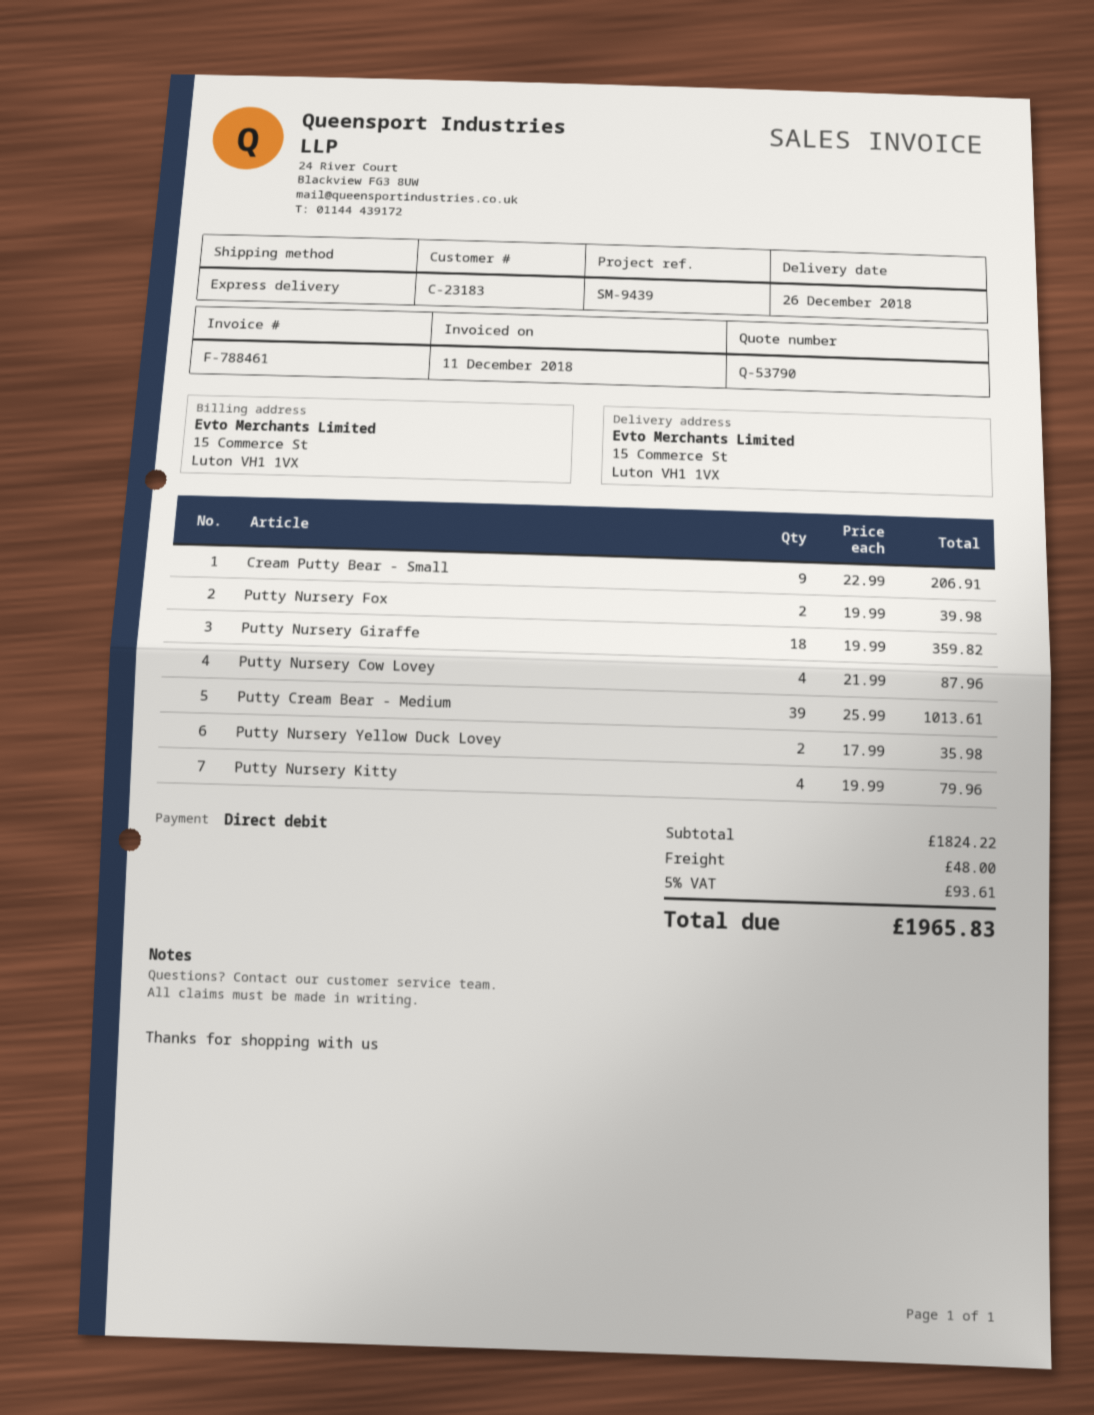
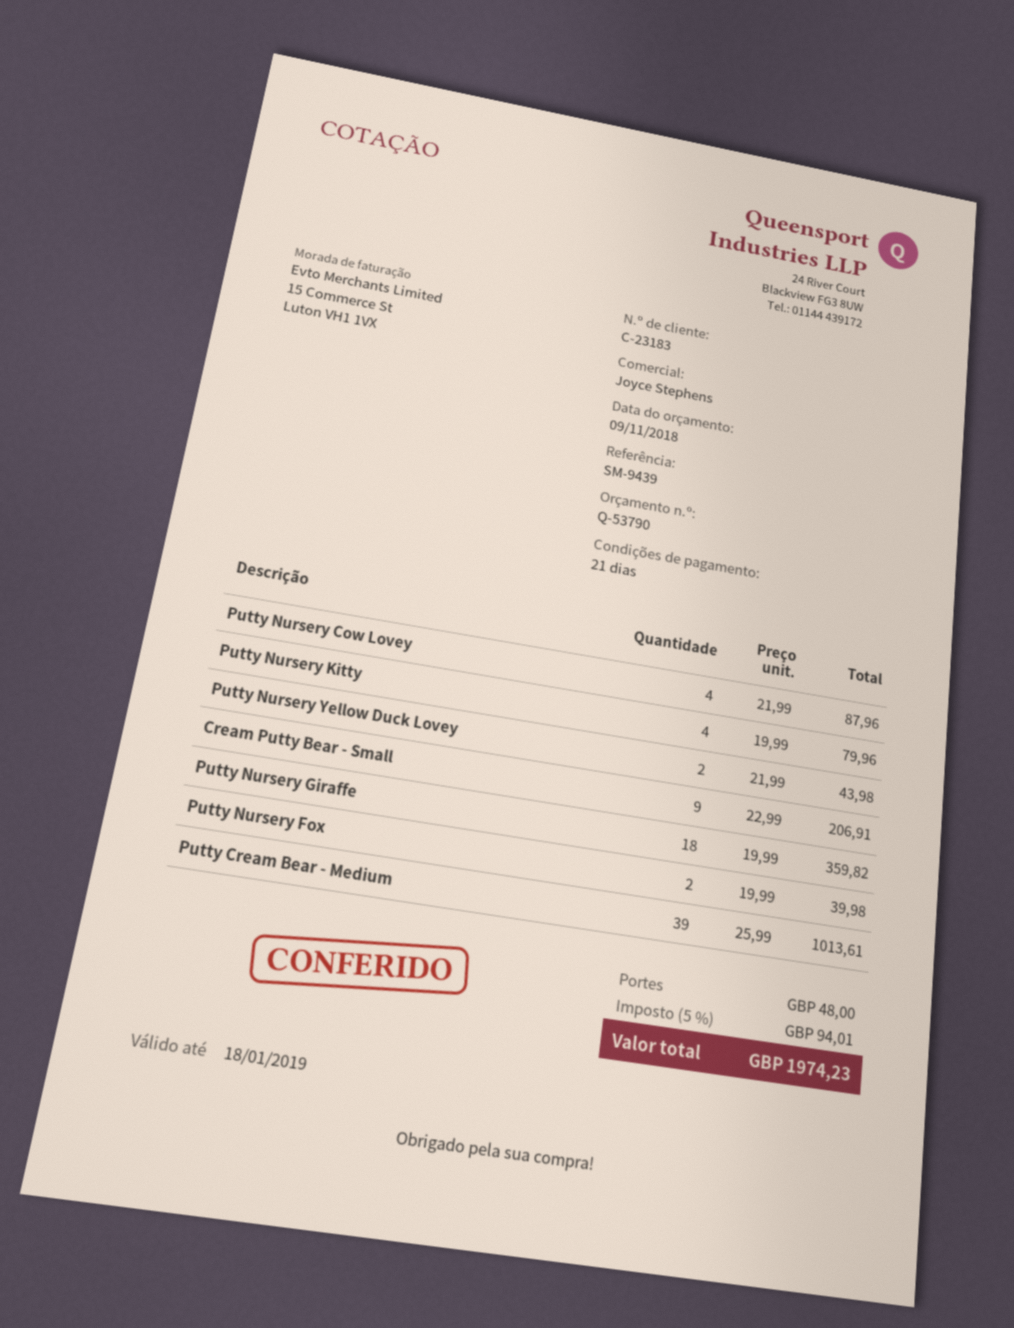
Putty Nursery Yellow Duck Lovey: 2 x 17.99 = 35.98 -> 2 x 21.99 = 43.98
tax: 5% = 93.61 -> 5% = 94.01
total: 1965.83 -> 1974.23

